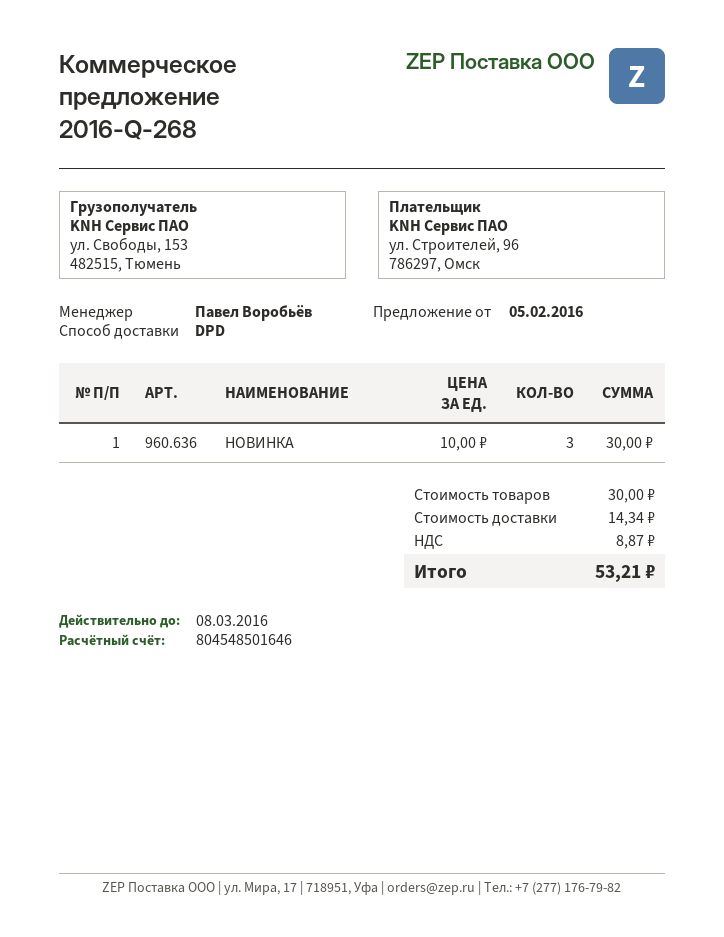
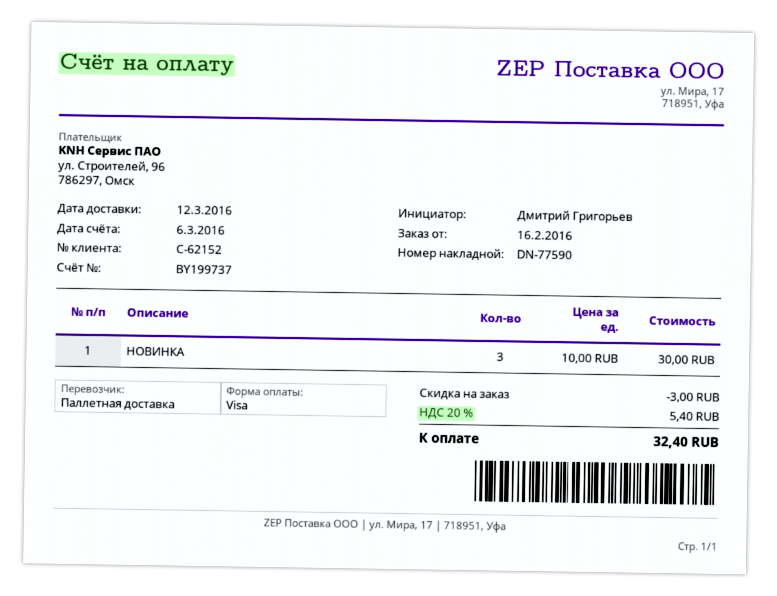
shipping method: DPD -> pallet freight
discount: none -> 3.00
shipping: 14.34 -> none
tax: 8.87 -> 5.40
total: 53.21 -> 32.40

